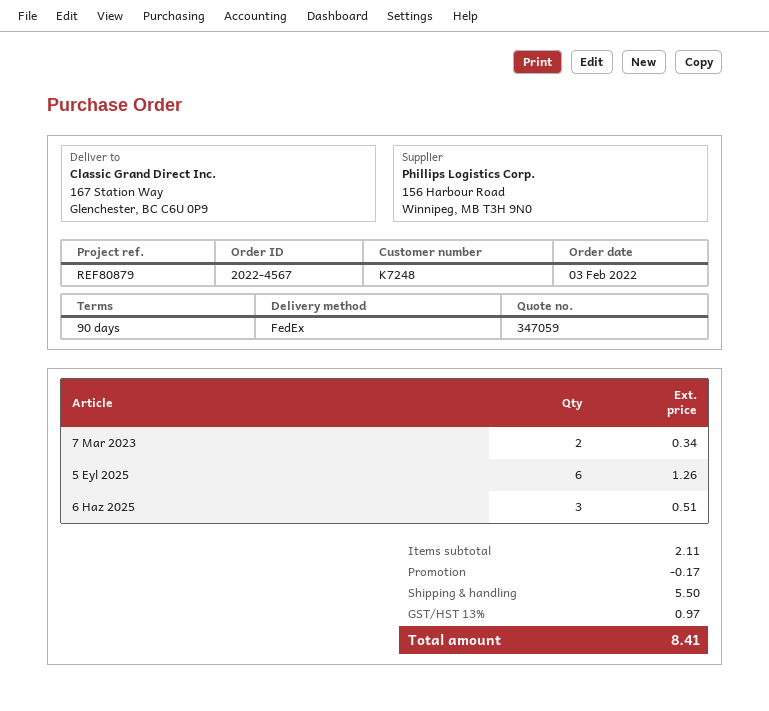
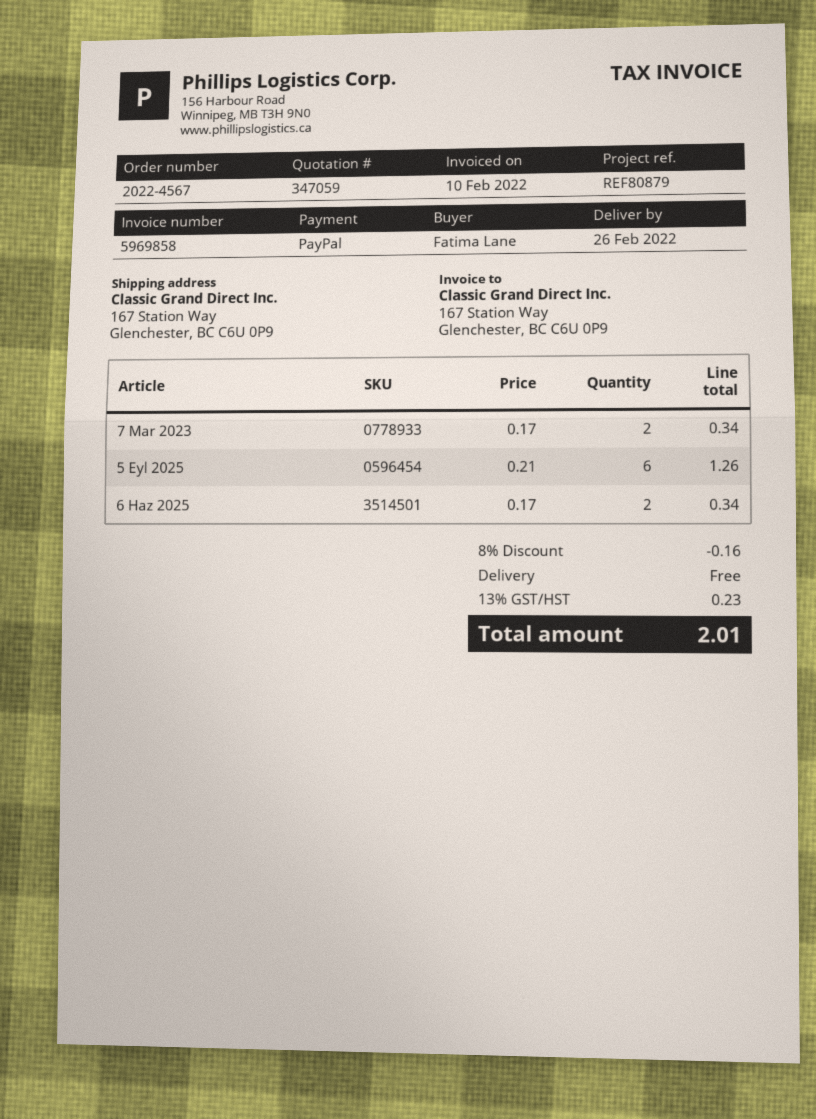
6 Haz 2025: 3 for 0.51 -> 2 for 0.34
discount: 0.17 -> 0.16
shipping: 5.50 -> 0.00
tax: 13% = 0.97 -> 13% = 0.23
total: 8.41 -> 2.01

